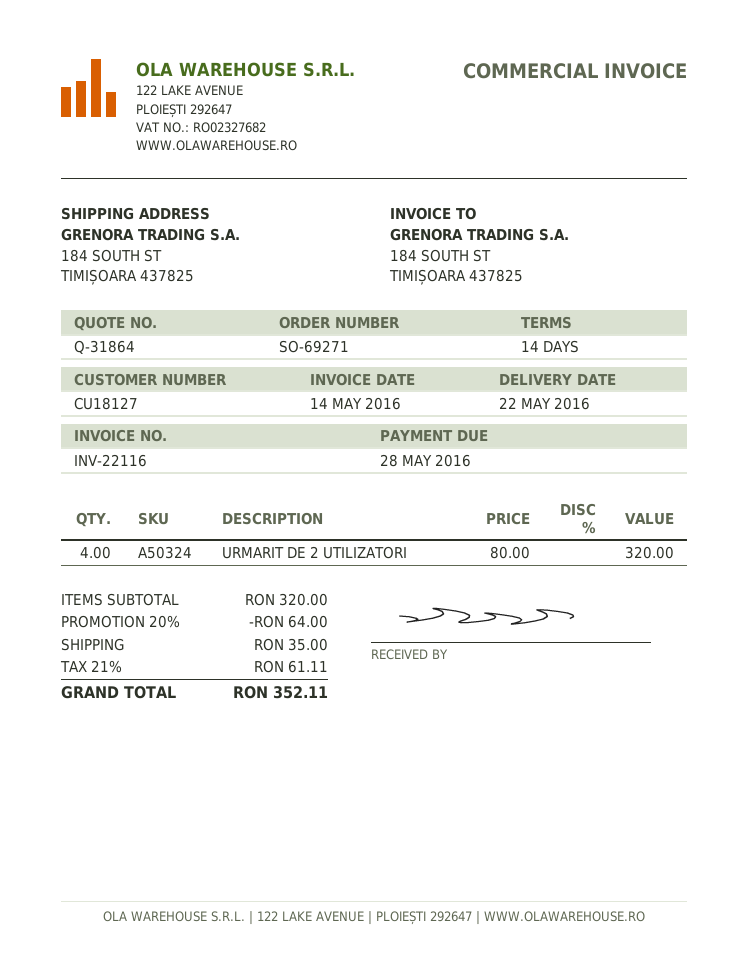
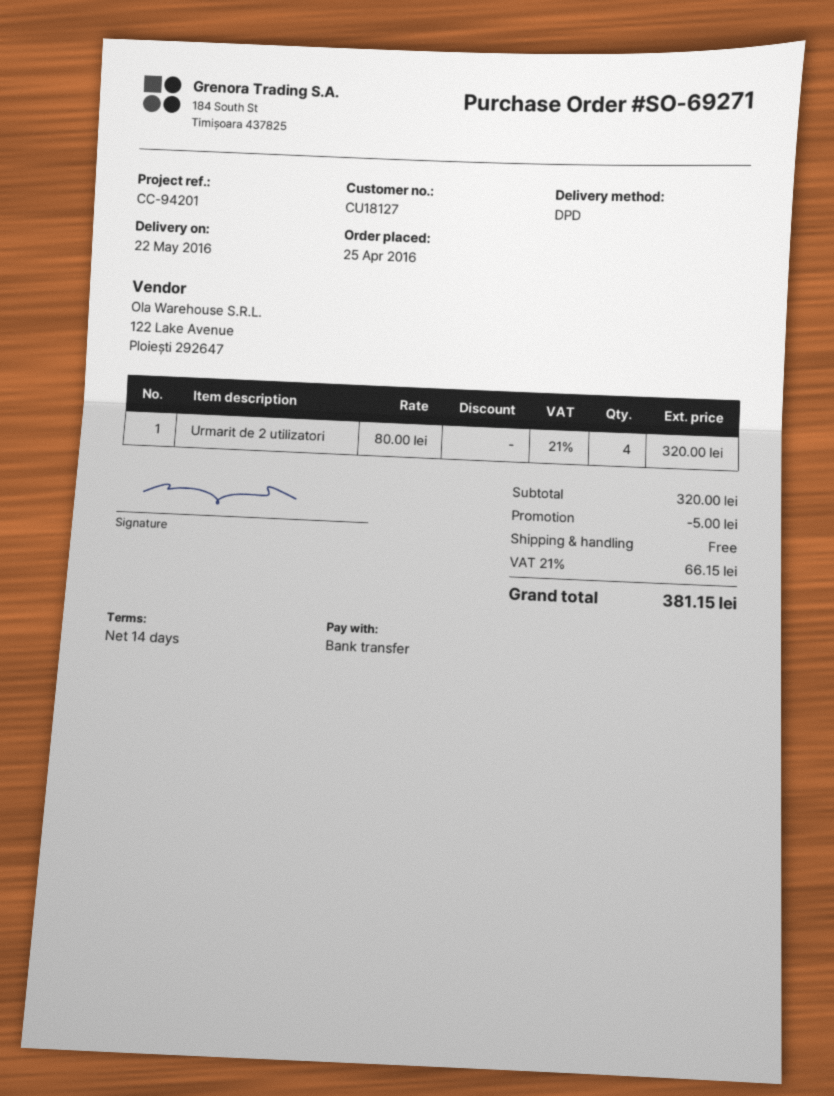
discount: 64.00 -> 5.00
shipping: 35.00 -> 0.00
tax: 21% = 61.11 -> 21% = 66.15
total: 352.11 -> 381.15

